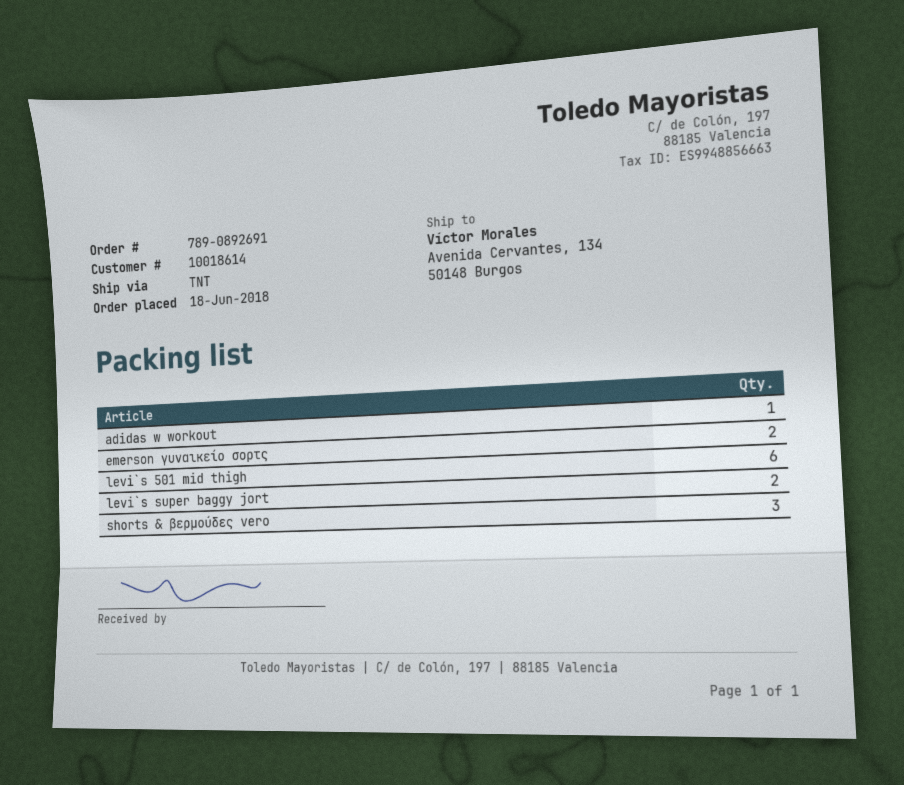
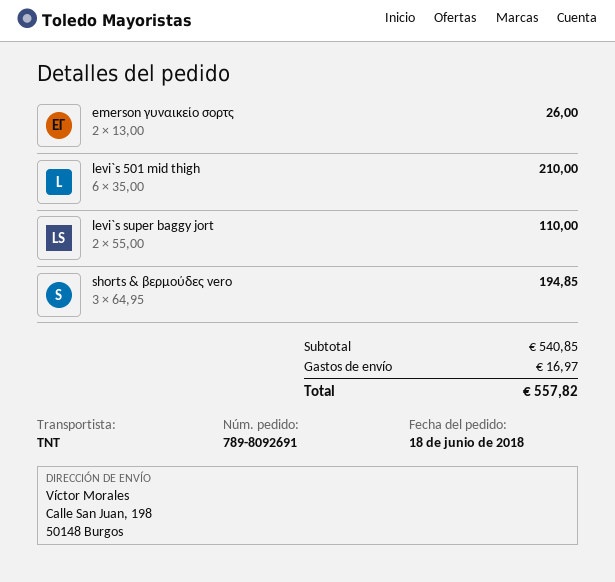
order number: 789-0892691 -> 789-8092691
ship to: Avenida Cervantes, 134, 50148 Burgos -> Calle San Juan, 198, 50148 Burgos
adidas w workout: 1 -> none

